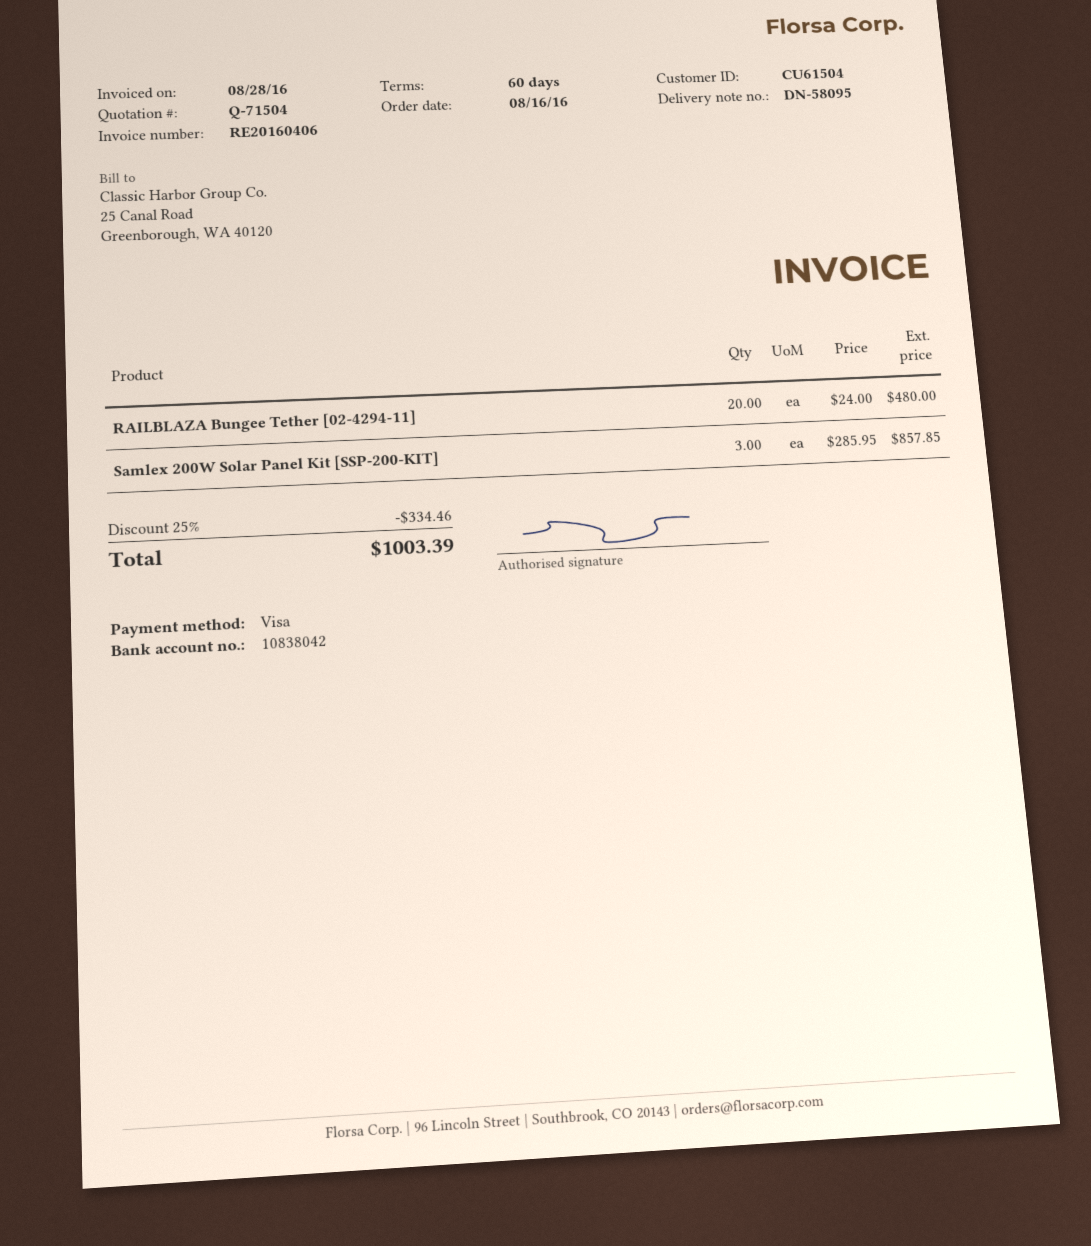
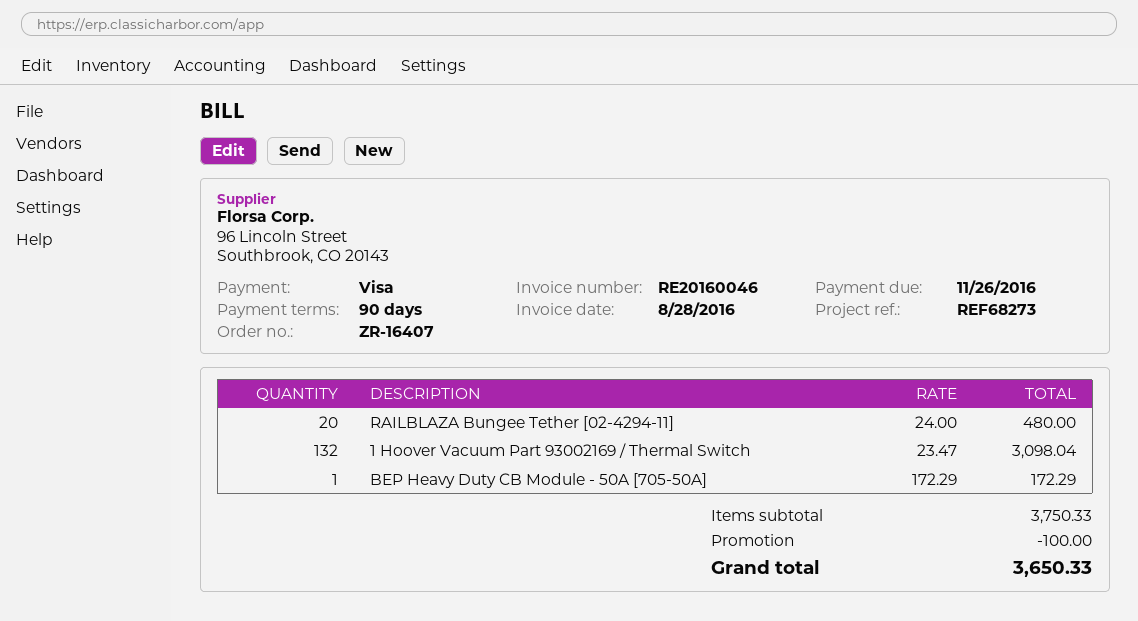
invoice number: RE20160406 -> RE20160046
payment terms: 60 days -> 90 days
Samlex 200W Solar Panel Kit [SSP-200-KIT]: 3 x 285.95 = 857.85 -> none
1 Hoover Vacuum Part 93002169 / Thermal Switch: none -> 132 x 23.47 = 3098.04
BEP Heavy Duty CB Module - 50A [705-50A]: none -> 1 x 172.29 = 172.29
discount: 334.46 -> 100.00
total: 1003.39 -> 3650.33

